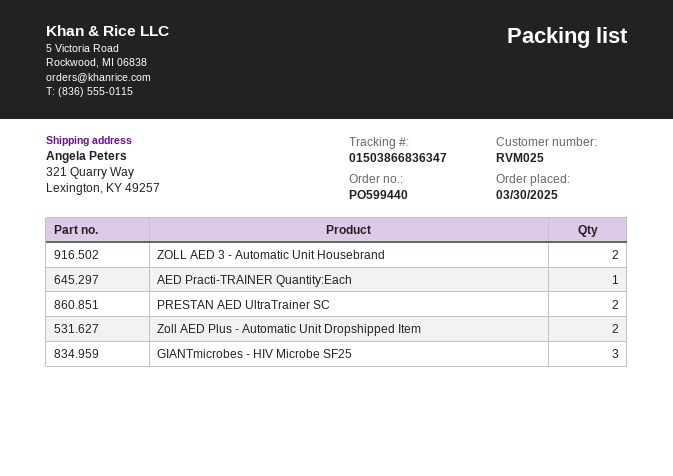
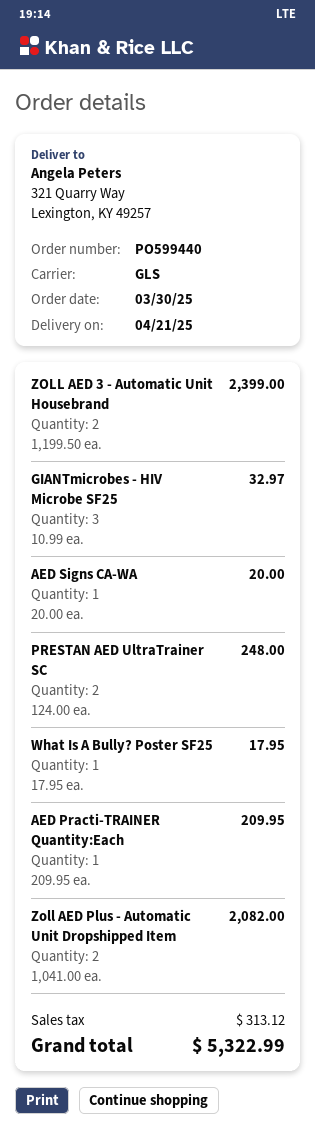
AED Signs CA-WA: none -> 1
What Is A Bully? Poster SF25: none -> 1

